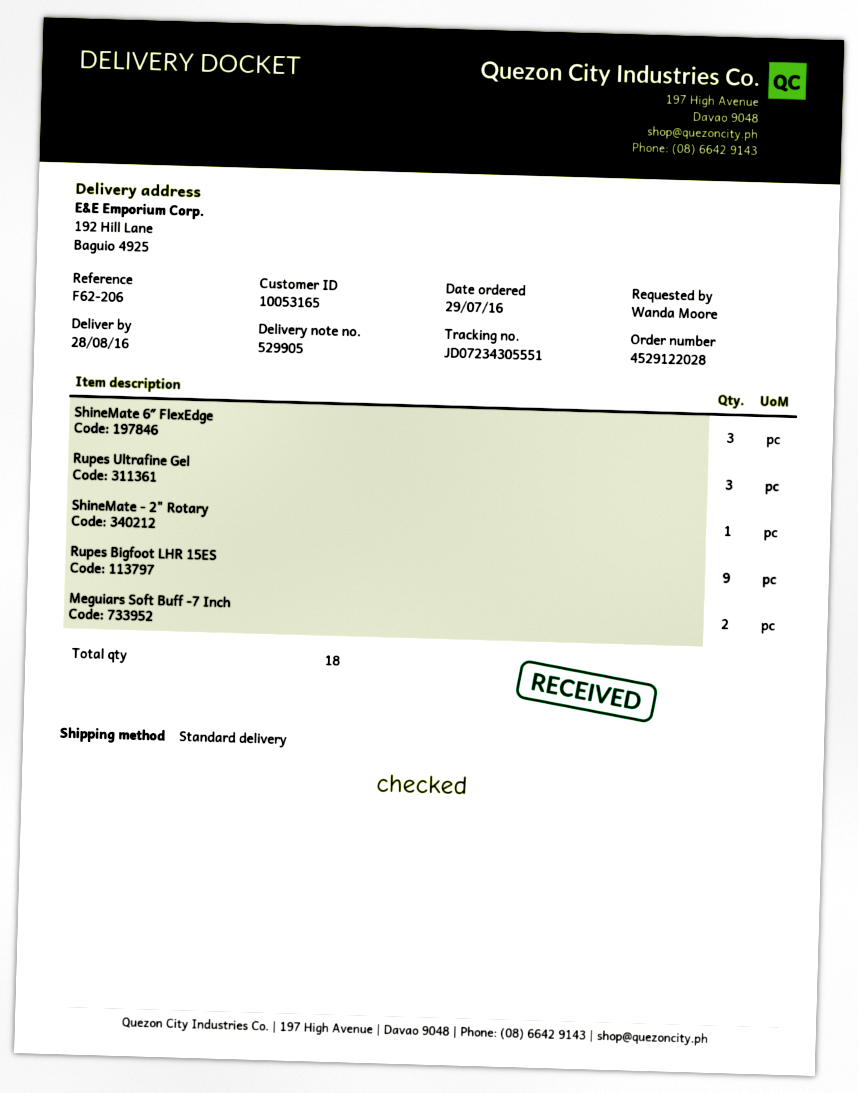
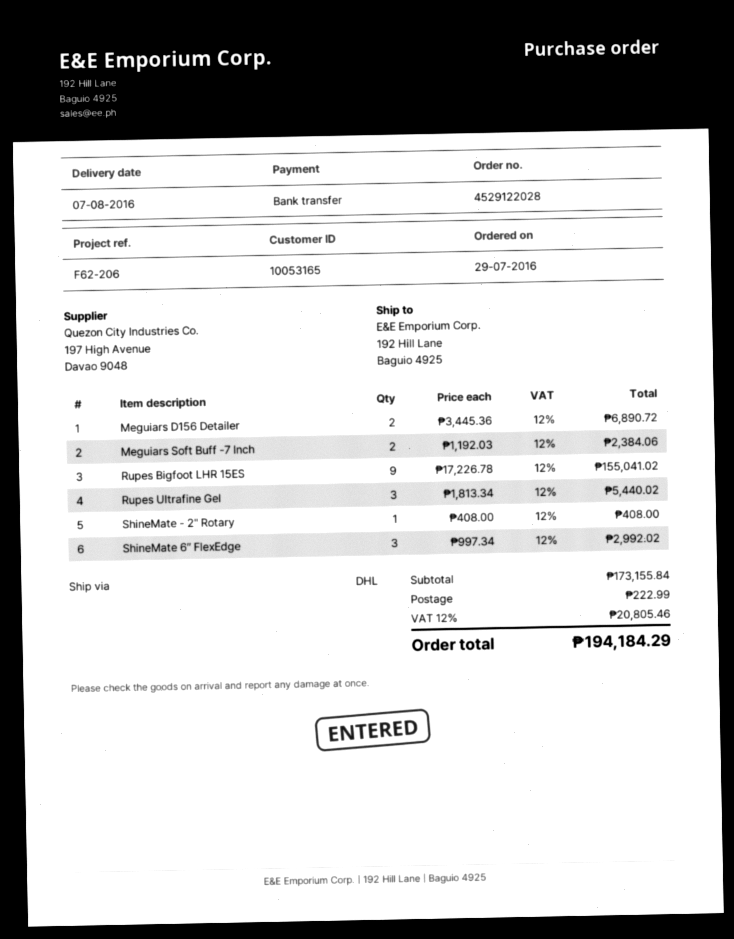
delivery date: 2016-08-28 -> 2016-08-07
shipping method: standard -> DHL
Meguiars D156 Detailer: none -> 2

